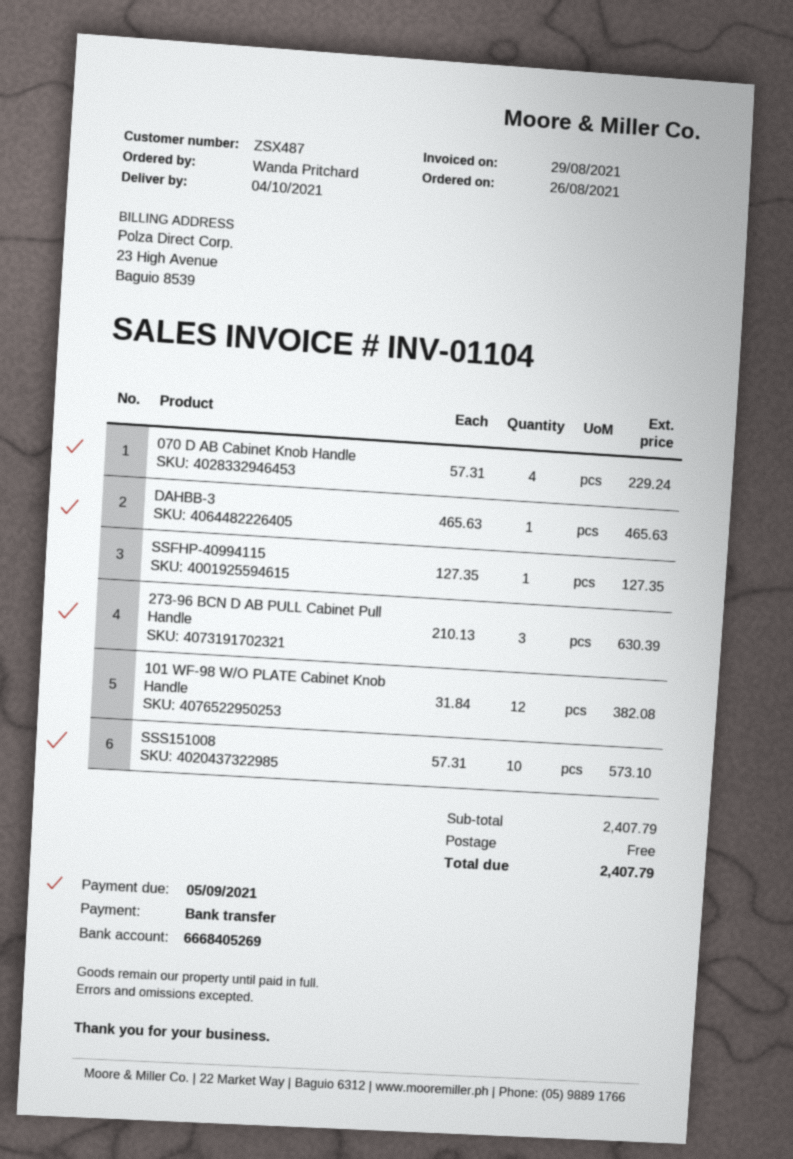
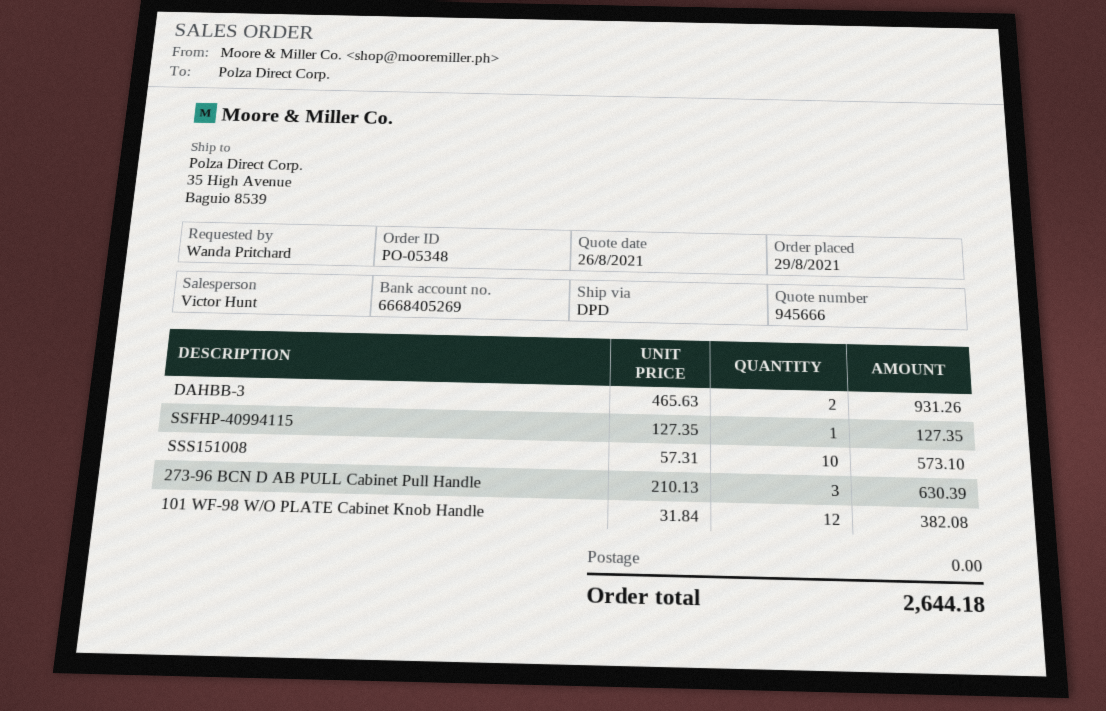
order date: 2021-08-26 -> 2021-08-29
070 D AB Cabinet Knob Handle: 4 x 57.31 = 229.24 -> none
DAHBB-3: 1 x 465.63 = 465.63 -> 2 x 465.63 = 931.26
total: 2407.79 -> 2644.18

